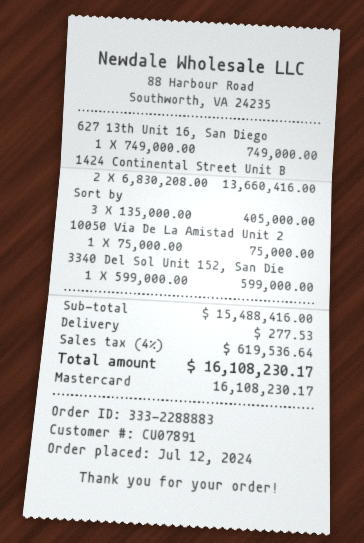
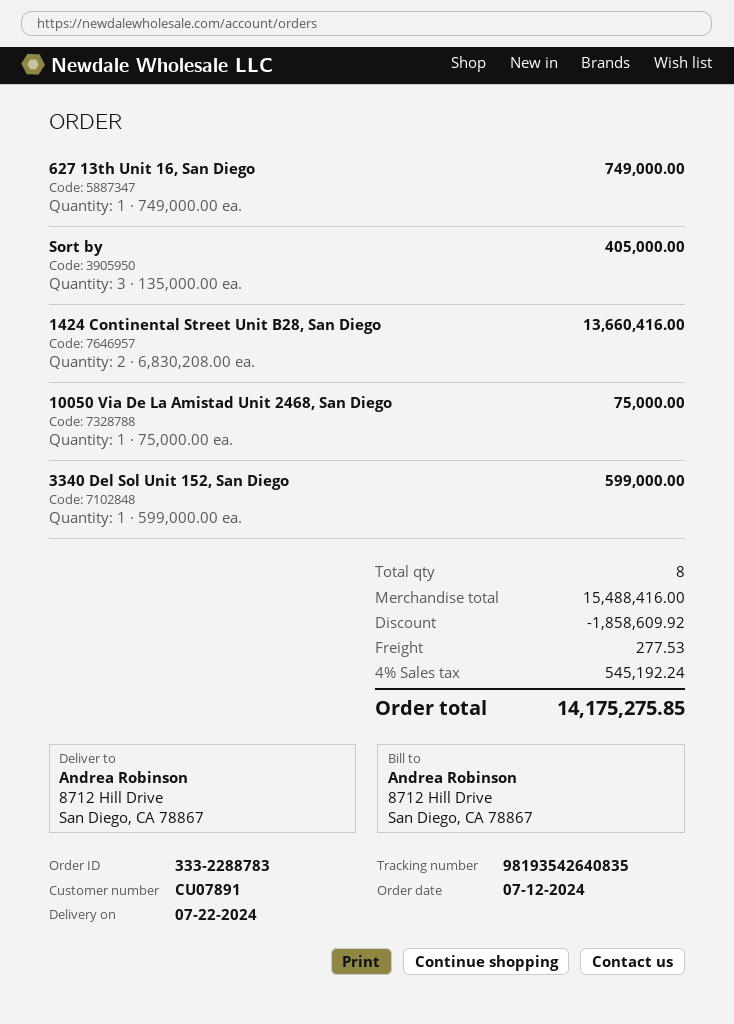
order number: 333-2288883 -> 333-2288783
discount: none -> 1858609.92
tax: 4% = 619536.64 -> 4% = 545192.24
total: 16108230.17 -> 14175275.85

